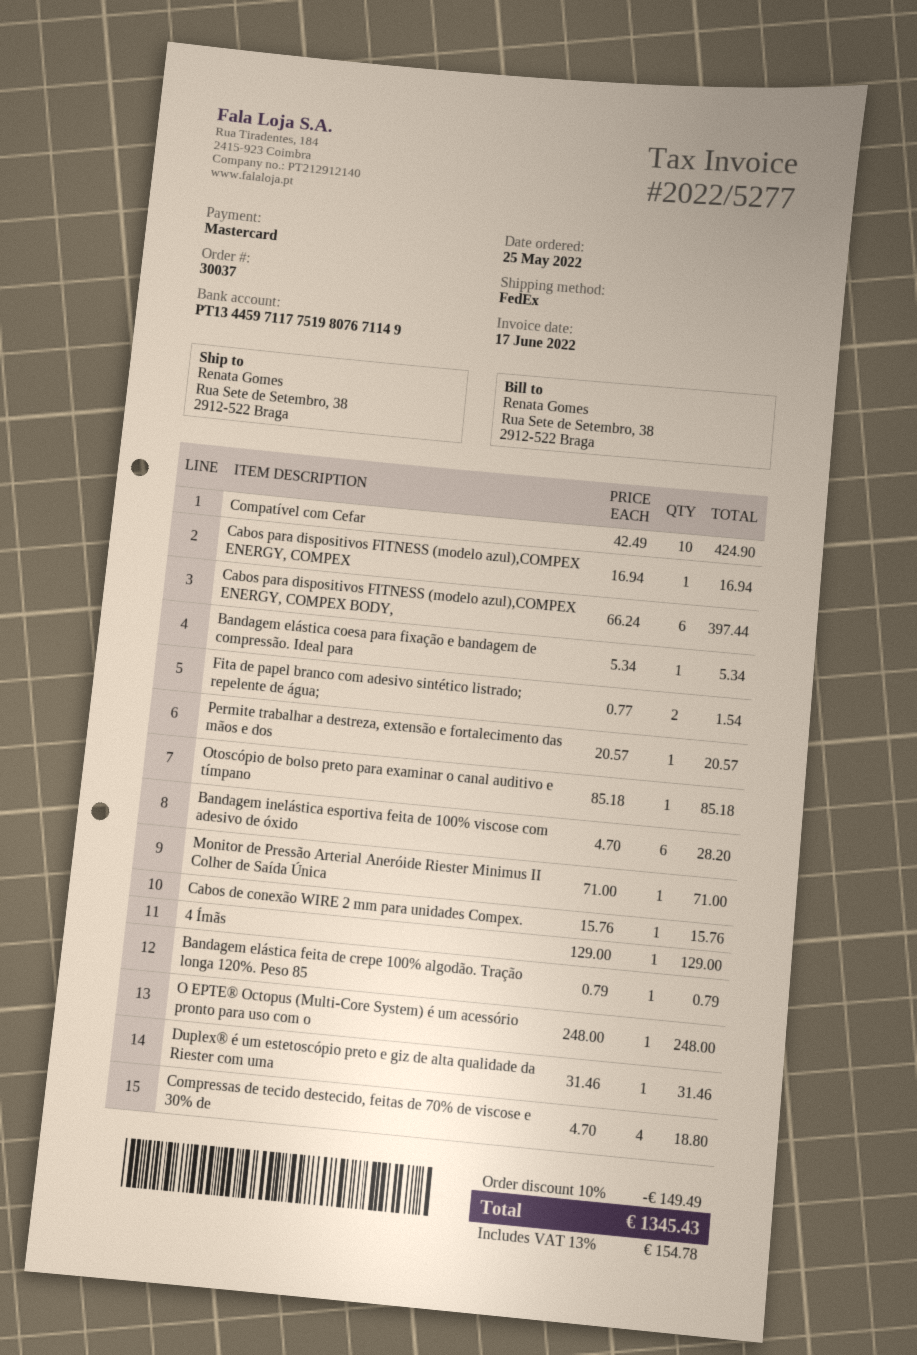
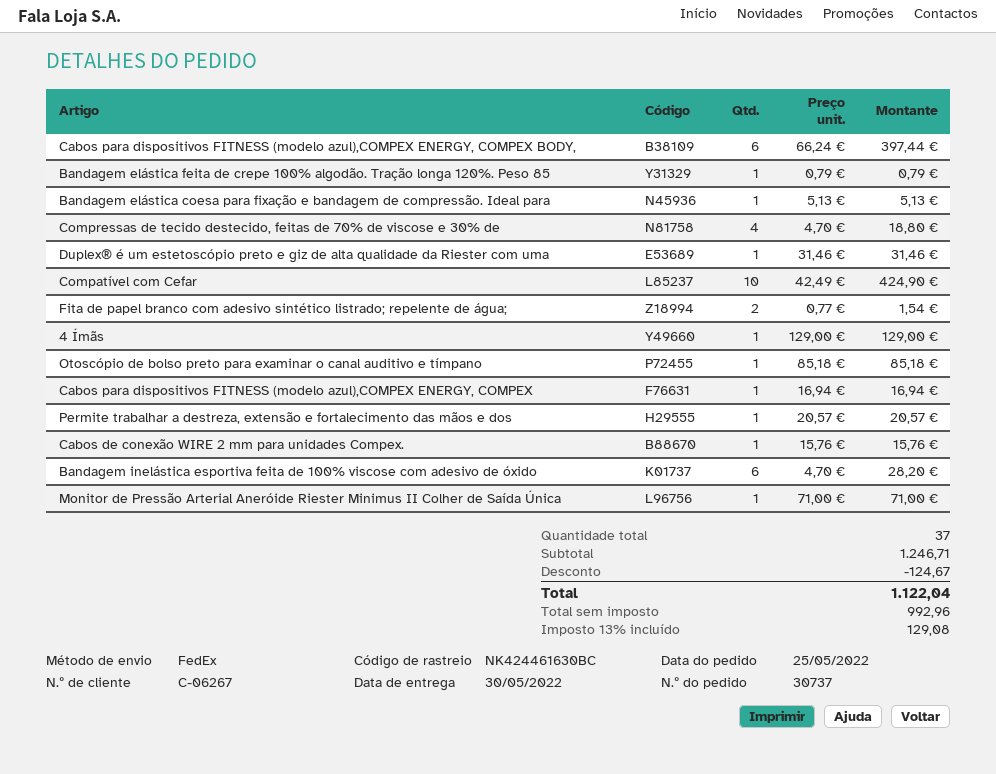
order number: 30037 -> 30737
Bandagem elástica coesa para fixação e bandagem de compressão. Ideal para: 1 x 5.34 = 5.34 -> 1 x 5.13 = 5.13
O EPTE® Octopus (Multi-Core System) é um acessório pronto para uso com o: 1 x 248.00 = 248.00 -> none
discount: 149.49 -> 124.67
tax: 13% = 154.78 -> 13% = 129.08
total: 1345.43 -> 1122.04

